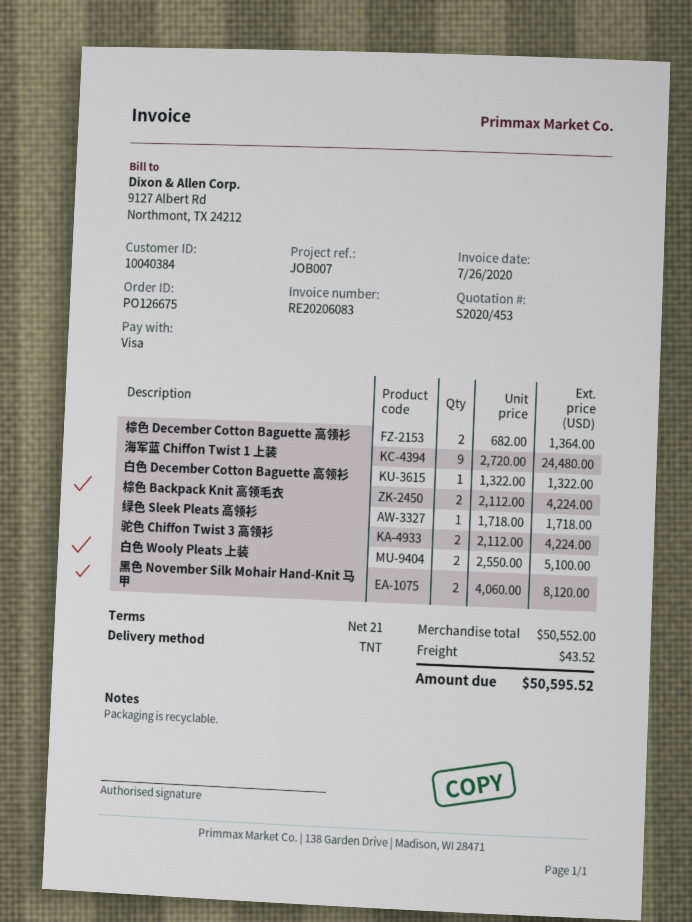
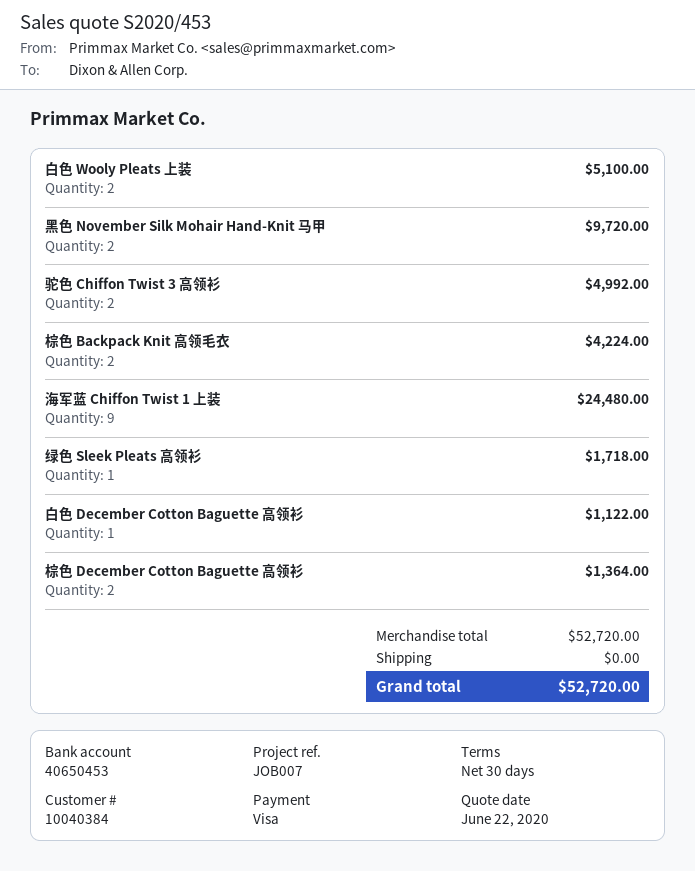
payment terms: 21 days -> 30 days
白色 December Cotton Baguette 高领衫: 1 for 1322.00 -> 1 for 1122.00
驼色 Chiffon Twist 3 高领衫: 2 for 4224.00 -> 2 for 4992.00
黑色 November Silk Mohair Hand-Knit 马甲: 2 for 8120.00 -> 2 for 9720.00
subtotal: 50552.00 -> 52720.00
shipping: 43.52 -> 0.00
total: 50595.52 -> 52720.00

